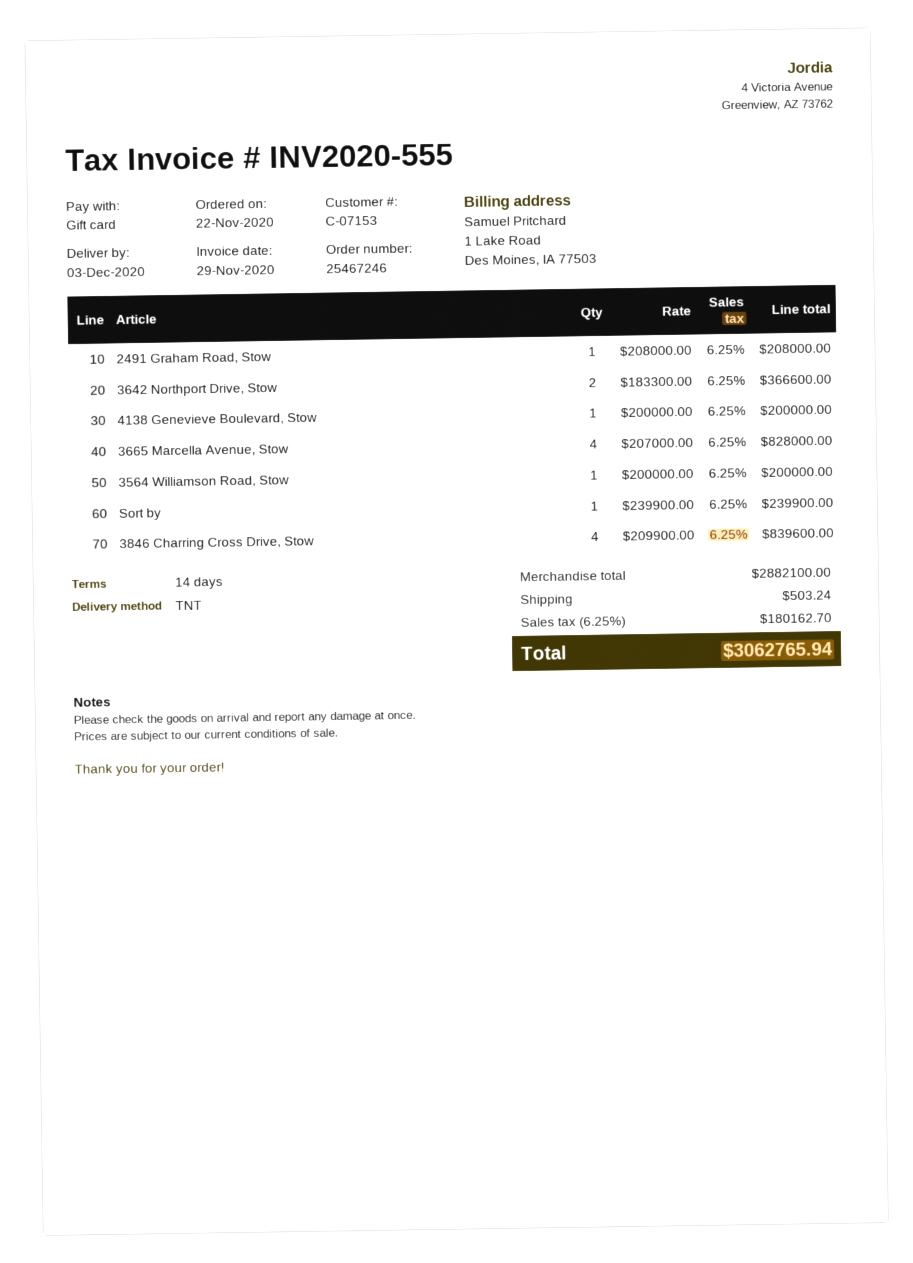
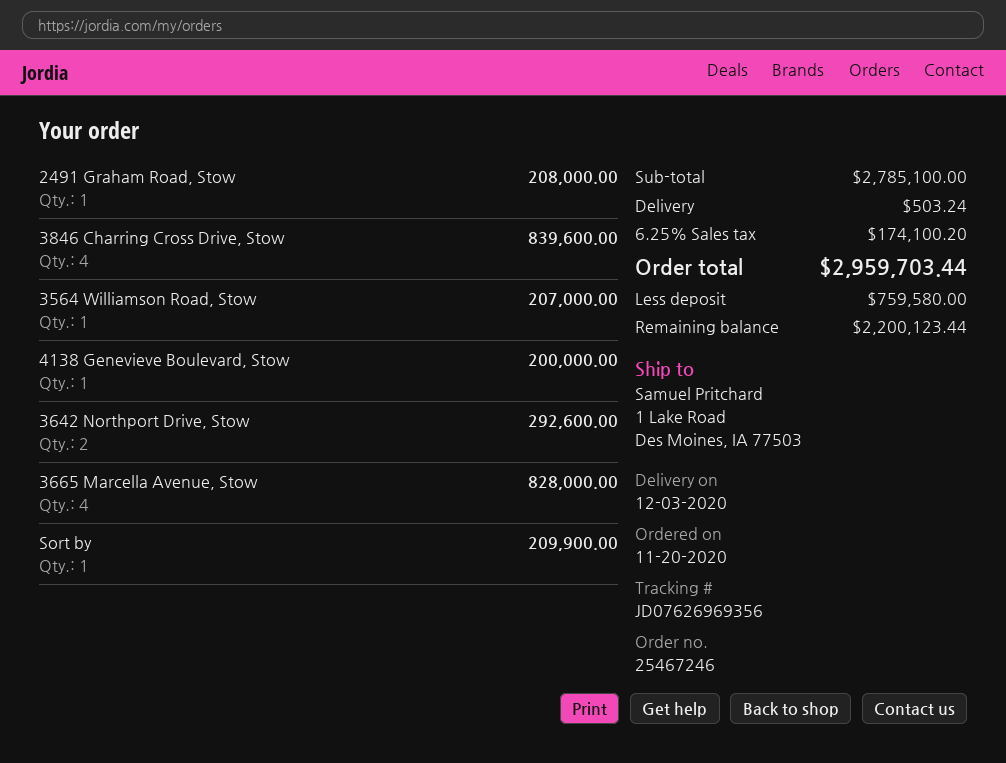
order date: 2020-11-22 -> 2020-11-20
3642 Northport Drive, Stow: 2 for 366600.00 -> 2 for 292600.00
3564 Williamson Road, Stow: 1 for 200000.00 -> 1 for 207000.00
Sort by: 1 for 239900.00 -> 1 for 209900.00
subtotal: 2882100.00 -> 2785100.00
tax: 6.25% = 180162.70 -> 6.25% = 174100.20
total: 3062765.94 -> 2959703.44

